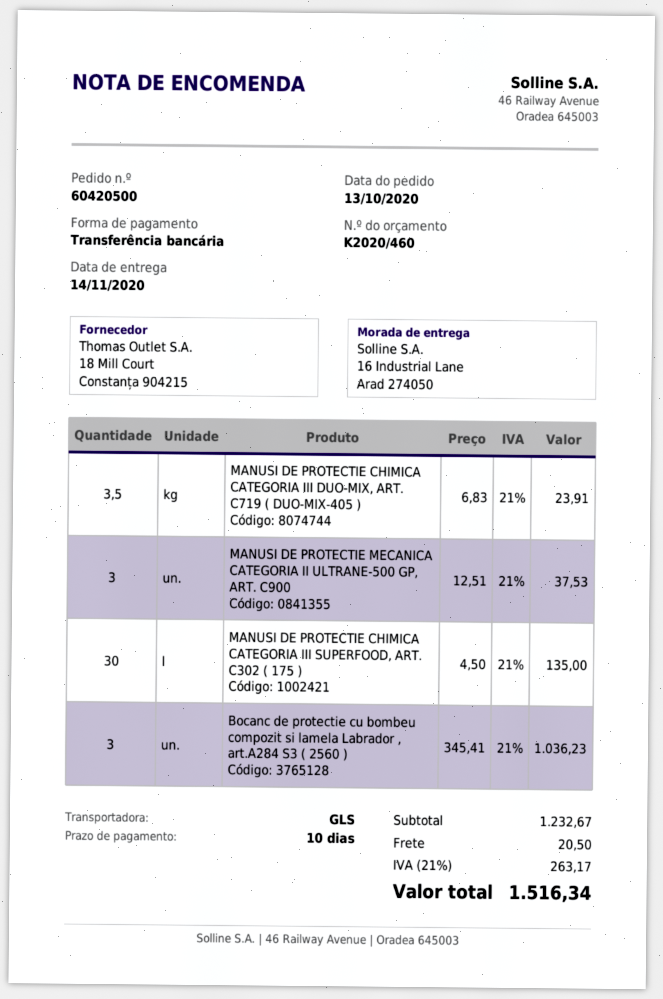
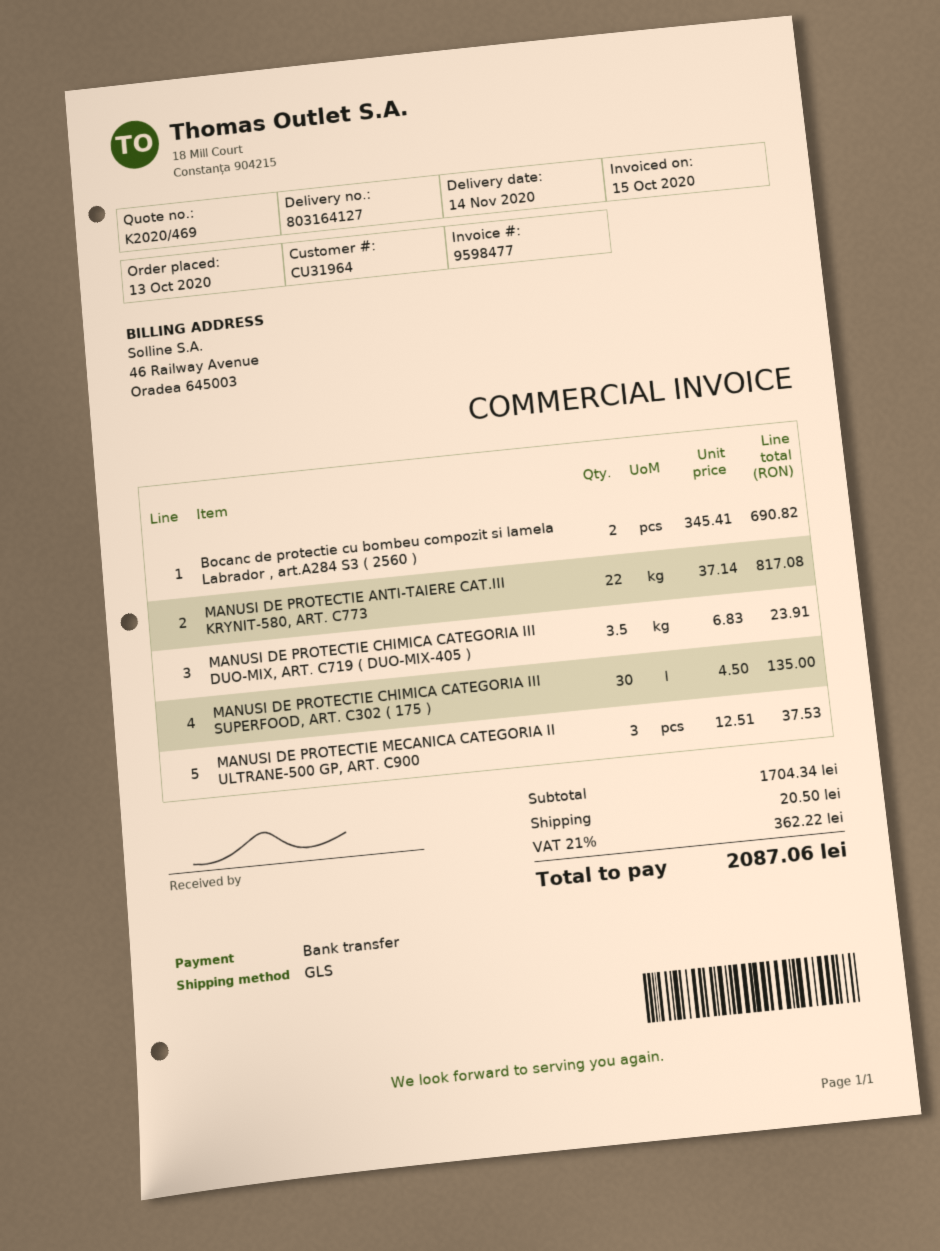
quote number: K2020/460 -> K2020/469
Bocanc de protectie cu bombeu compozit si lamela Labrador , art.A284 S3 ( 2560 ): 3 x 345.41 = 1036.23 -> 2 x 345.41 = 690.82
MANUSI DE PROTECTIE ANTI-TAIERE CAT.III KRYNIT-580, ART. C773: none -> 22 x 37.14 = 817.08
subtotal: 1232.67 -> 1704.34
tax: 21% = 263.17 -> 21% = 362.22
total: 1516.34 -> 2087.06

